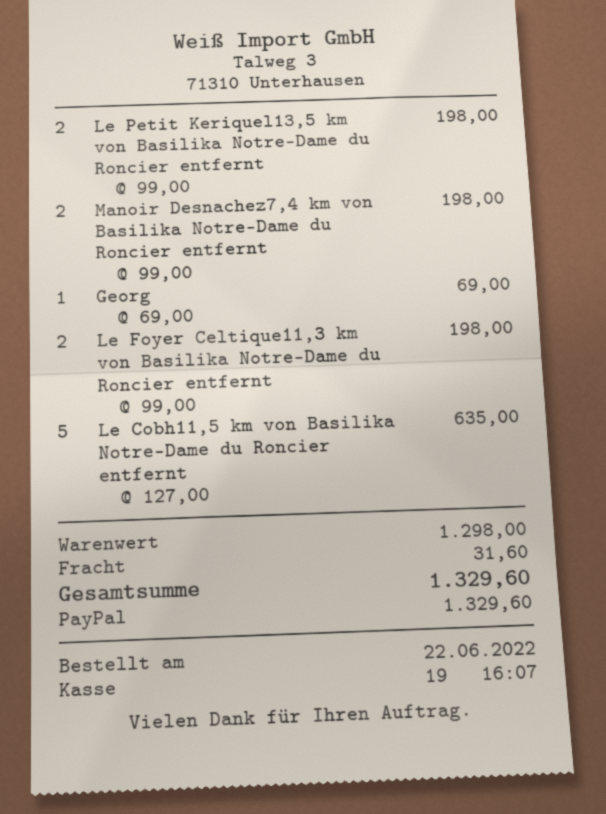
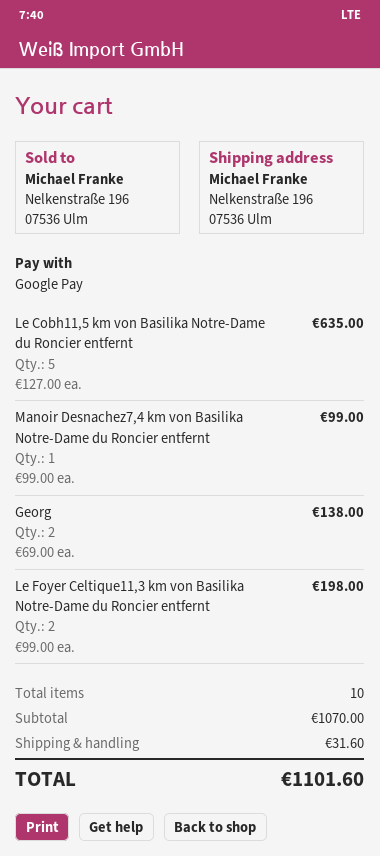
payment method: PayPal -> Google Pay
Le Petit Keriquel13,5 km von Basilika Notre-Dame du Roncier entfernt: 2 x 99.00 = 198.00 -> none
Manoir Desnachez7,4 km von Basilika Notre-Dame du Roncier entfernt: 2 x 99.00 = 198.00 -> 1 x 99.00 = 99.00
Georg: 1 x 69.00 = 69.00 -> 2 x 69.00 = 138.00
subtotal: 1298.00 -> 1070.00
total: 1329.60 -> 1101.60

